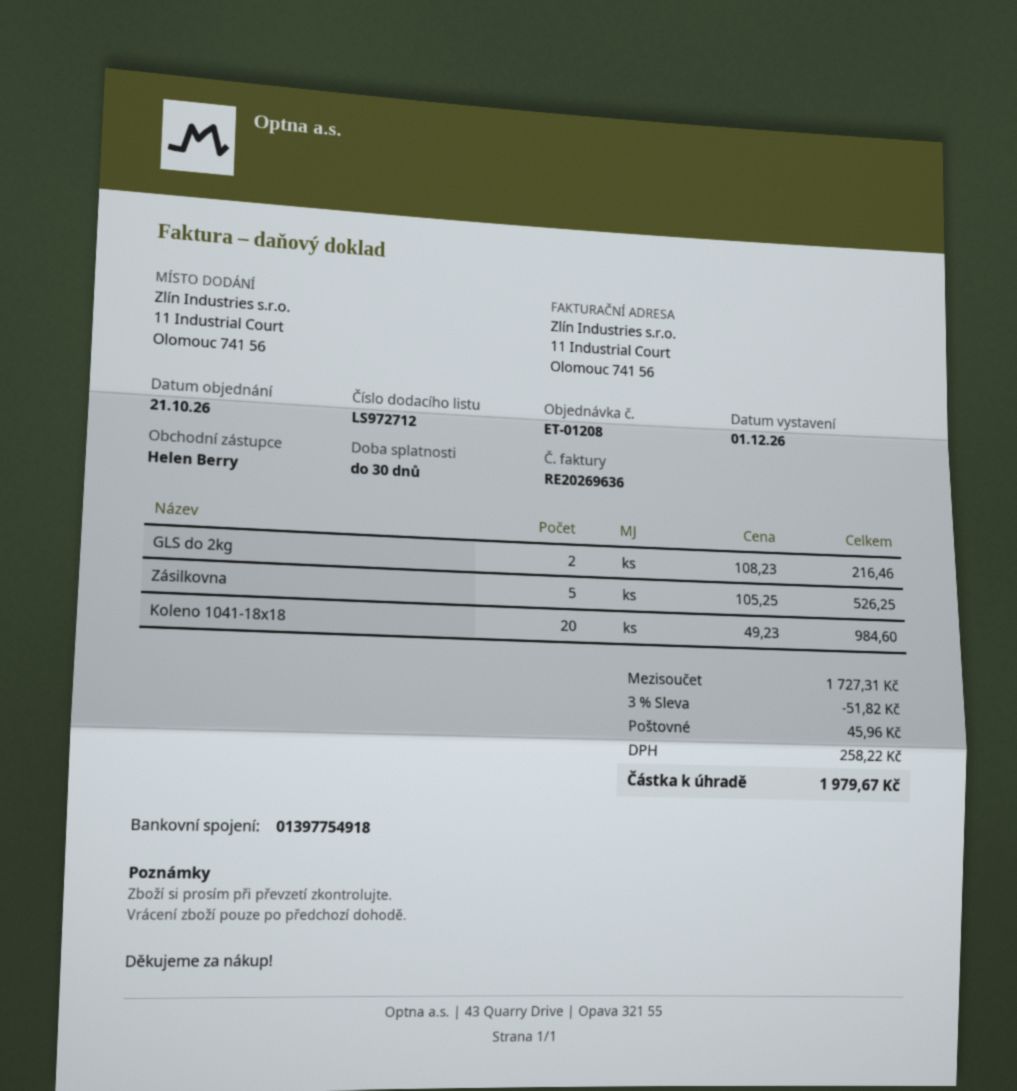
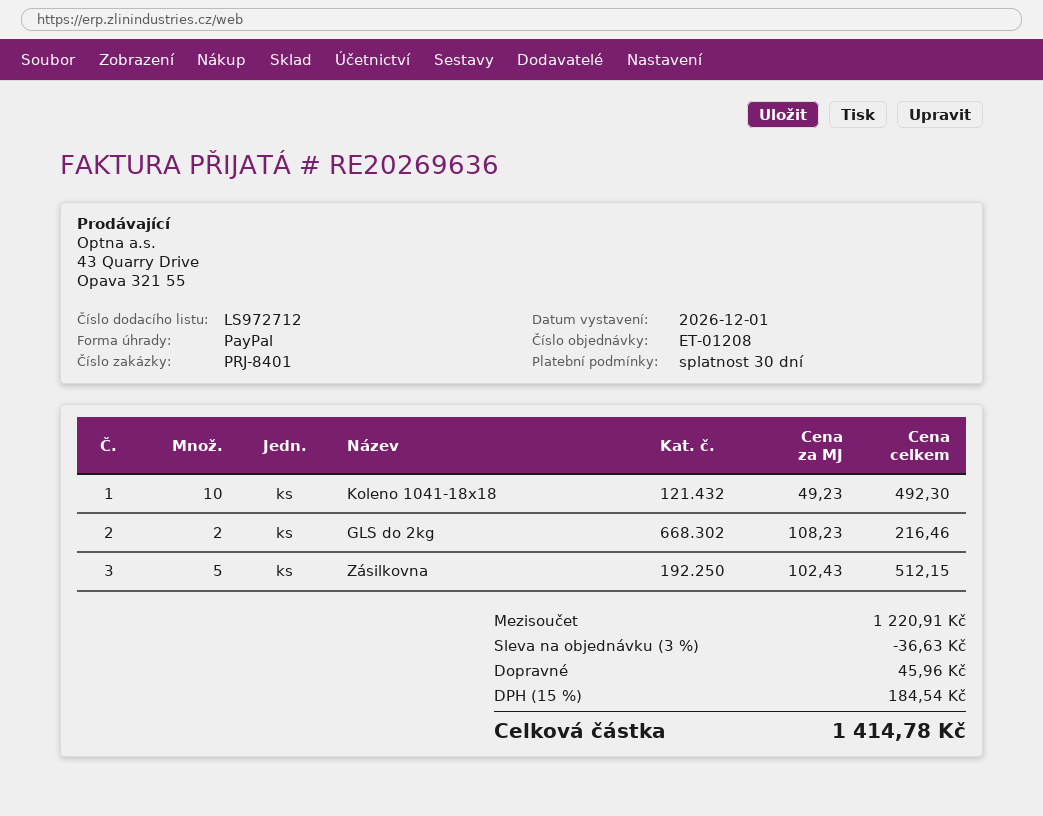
Zásilkovna: 5 x 105.25 = 526.25 -> 5 x 102.43 = 512.15
Koleno 1041-18x18: 20 x 49.23 = 984.60 -> 10 x 49.23 = 492.30
subtotal: 1727.31 -> 1220.91
discount: 3% = 51.82 -> 3% = 36.63
tax: 258.22 -> 184.54
total: 1979.67 -> 1414.78

